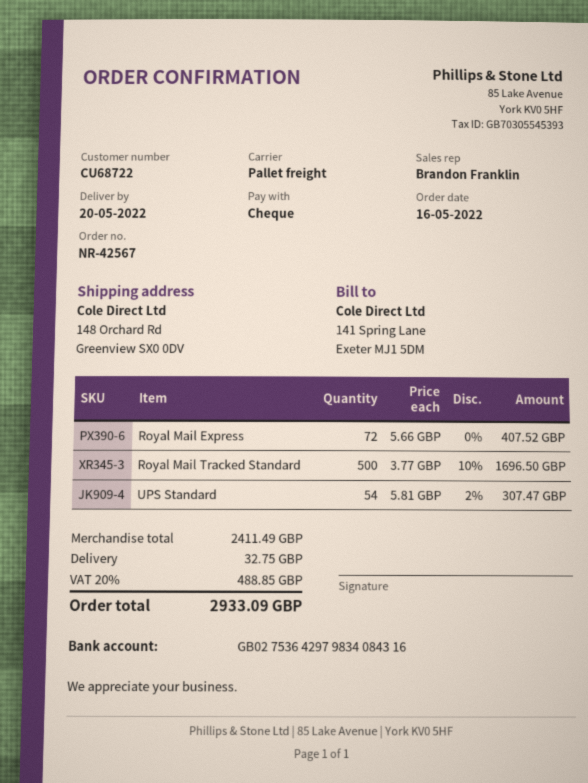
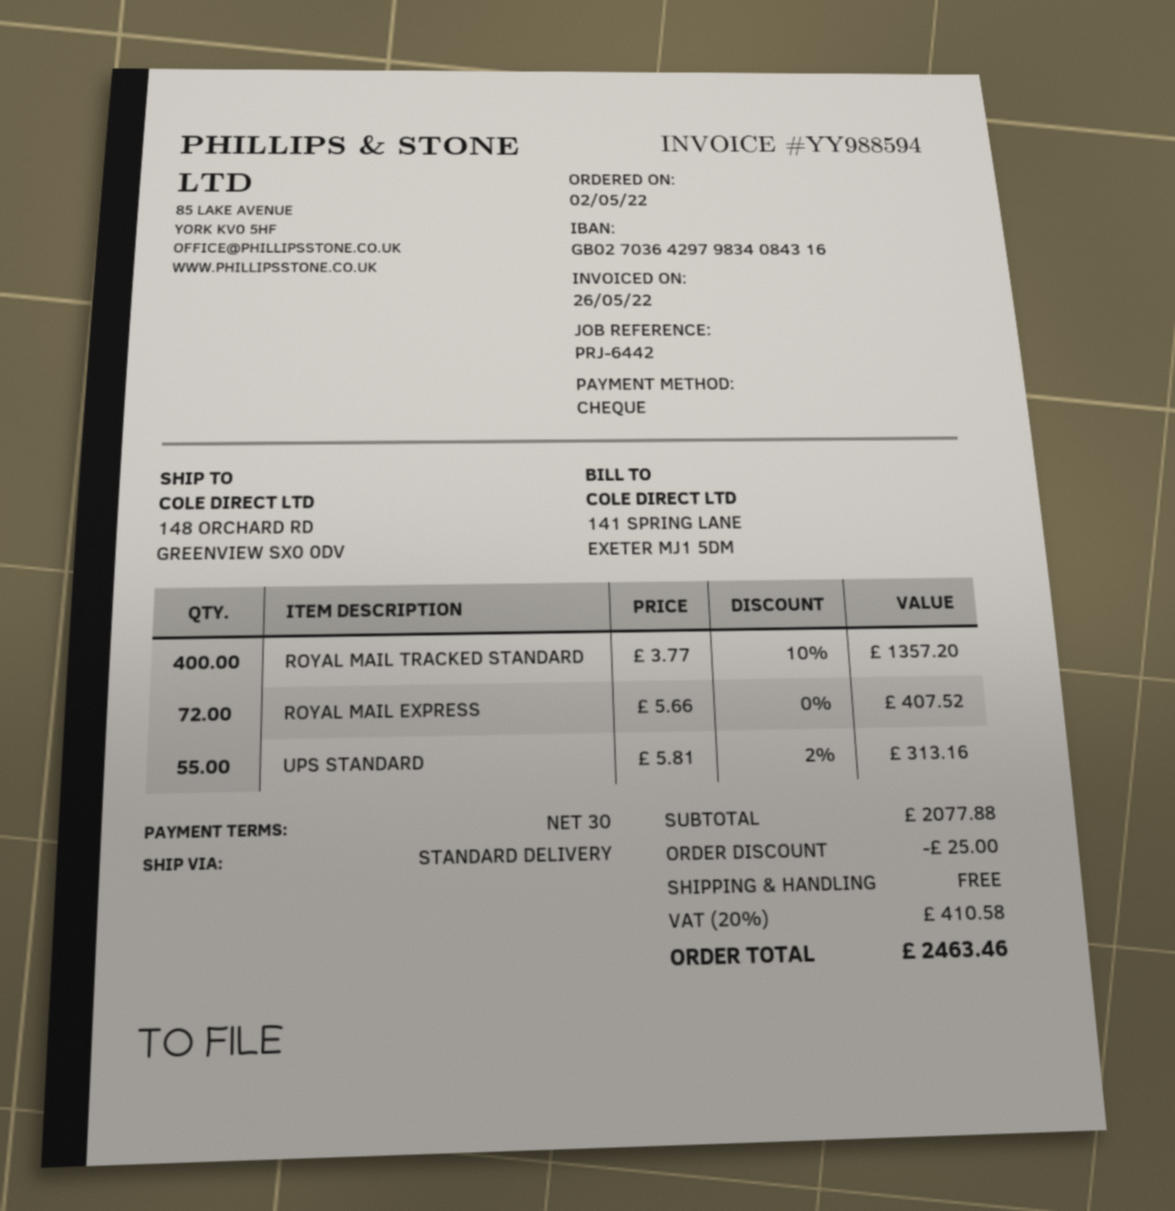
order date: 2022-05-16 -> 2022-05-02
bank account: GB02753642979834084316 -> GB02703642979834084316
shipping method: pallet freight -> standard
Royal Mail Tracked Standard: 500 x 3.77 - 10% = 1696.50 -> 400 x 3.77 - 10% = 1357.20
UPS Standard: 54 x 5.81 - 2% = 307.47 -> 55 x 5.81 - 2% = 313.16
subtotal: 2411.49 -> 2077.88
discount: none -> 25.00
shipping: 32.75 -> 0.00
tax: 20% = 488.85 -> 20% = 410.58
total: 2933.09 -> 2463.46

